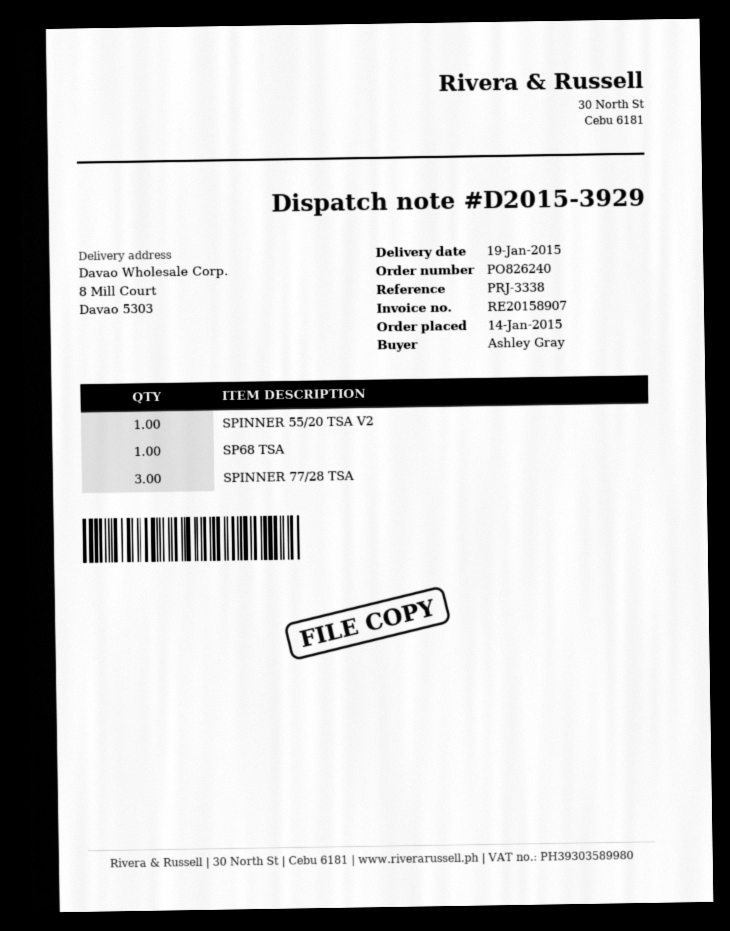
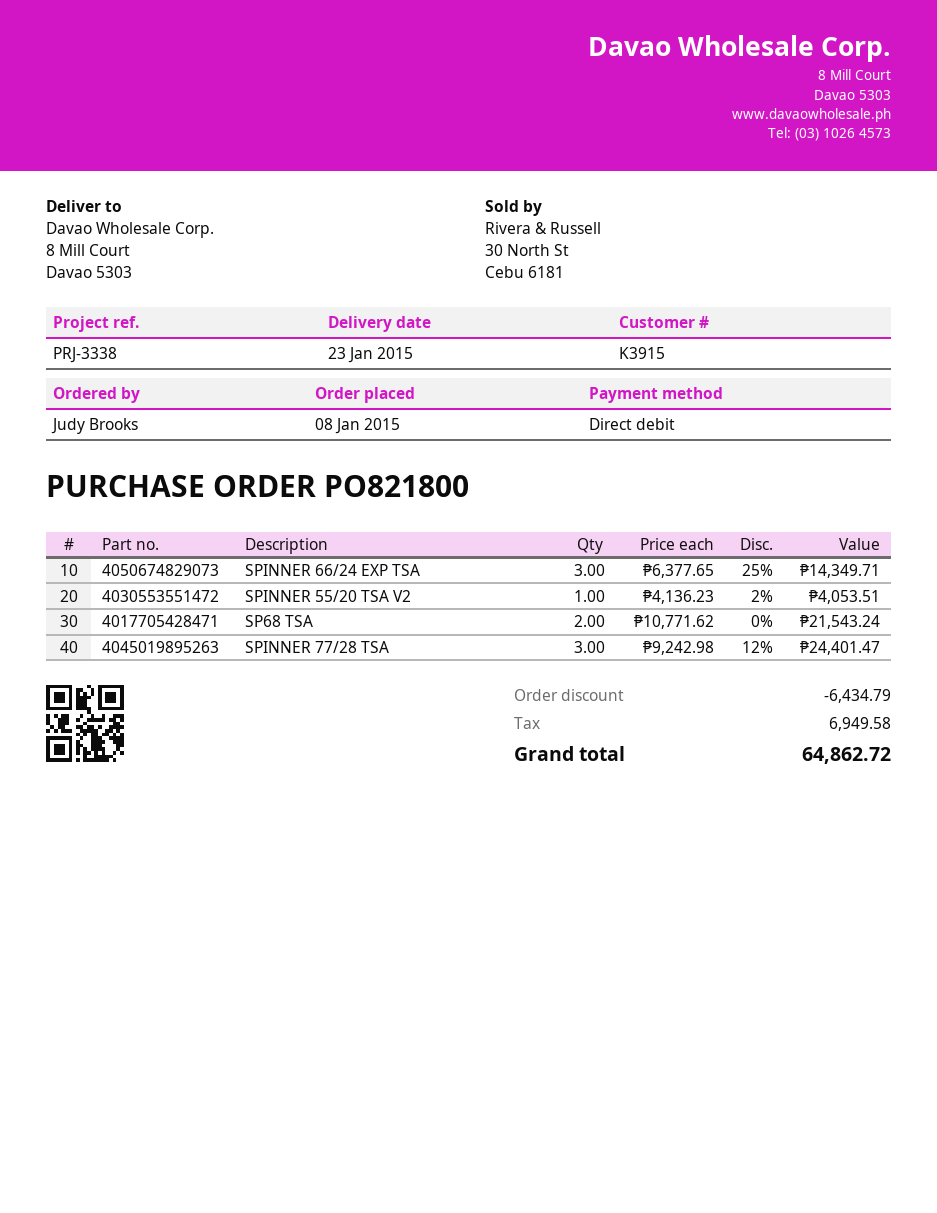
order number: PO826240 -> PO821800
order date: 2015-01-14 -> 2015-01-08
delivery date: 2015-01-19 -> 2015-01-23
ordered by: Ashley Gray -> Judy Brooks
SP68 TSA: 1 -> 2
SPINNER 66/24 EXP TSA: none -> 3

